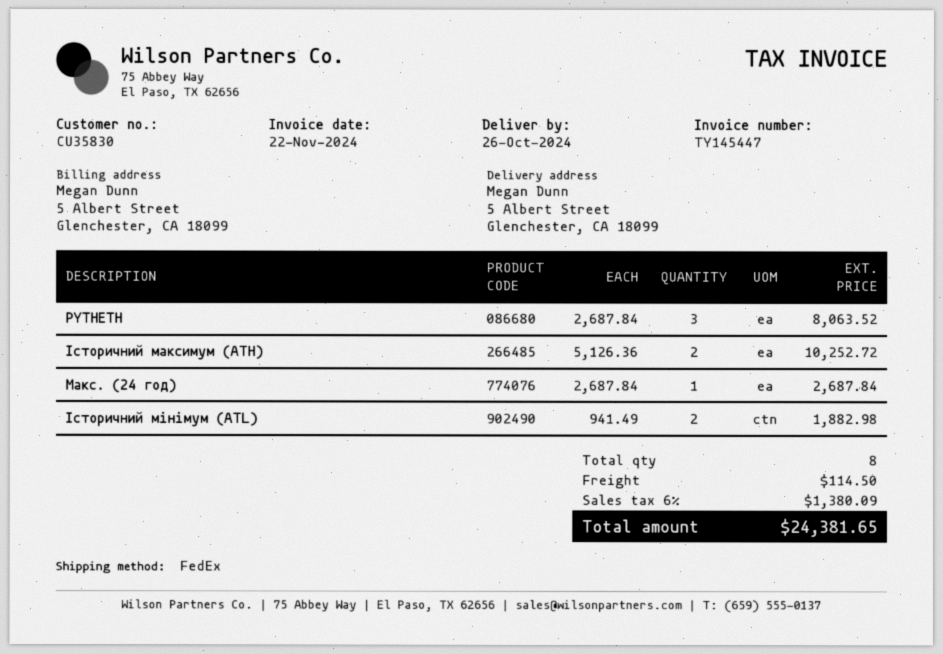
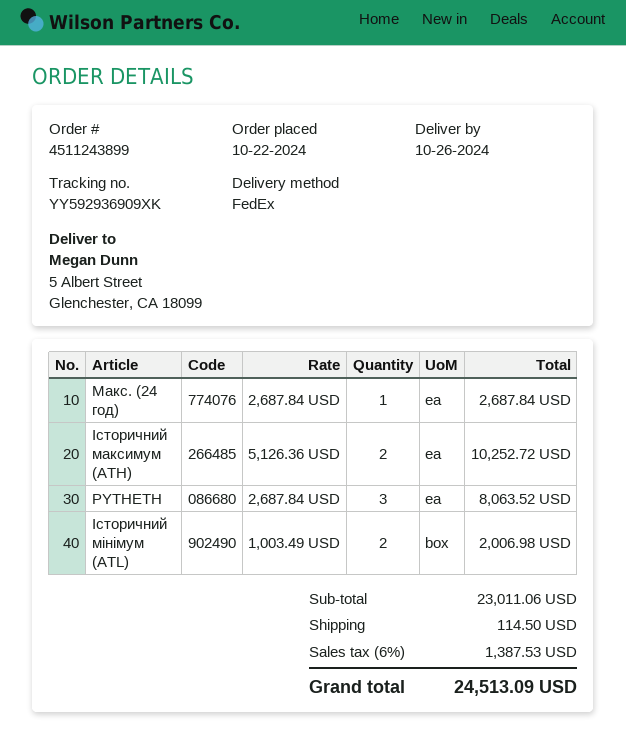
Історичний мінімум (ATL): 2 x 941.49 = 1882.98 -> 2 x 1003.49 = 2006.98
tax: 6% = 1380.09 -> 6% = 1387.53
total: 24381.65 -> 24513.09

